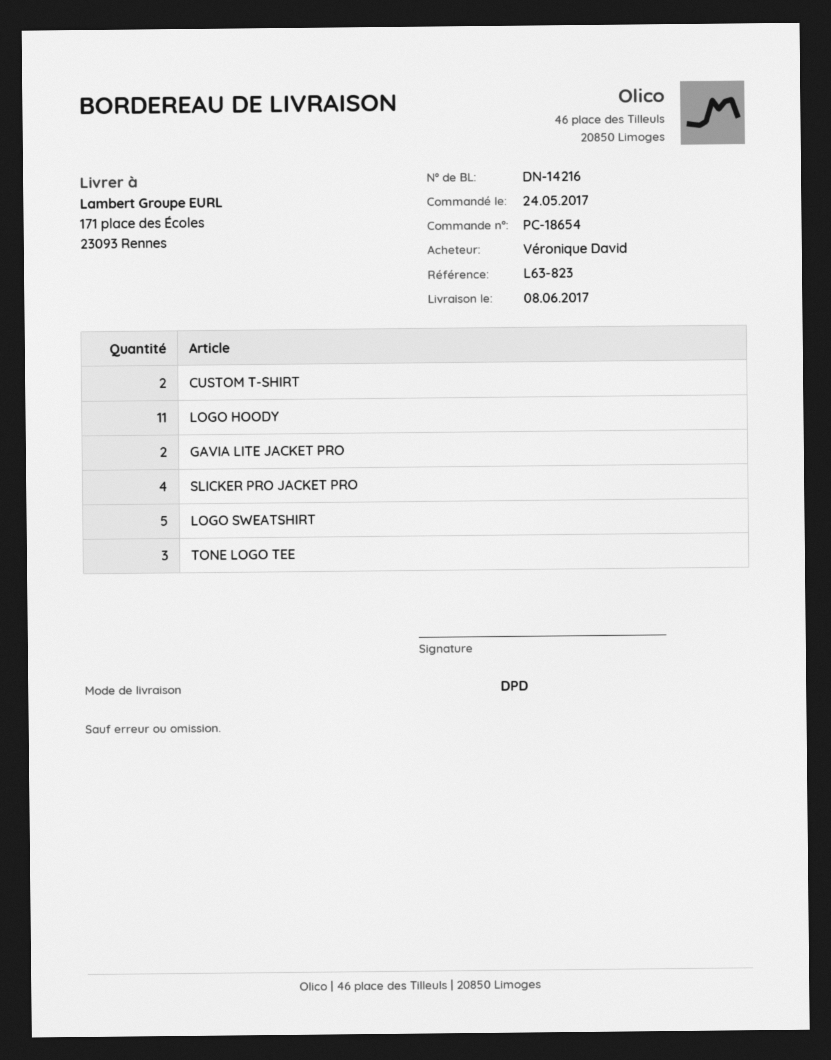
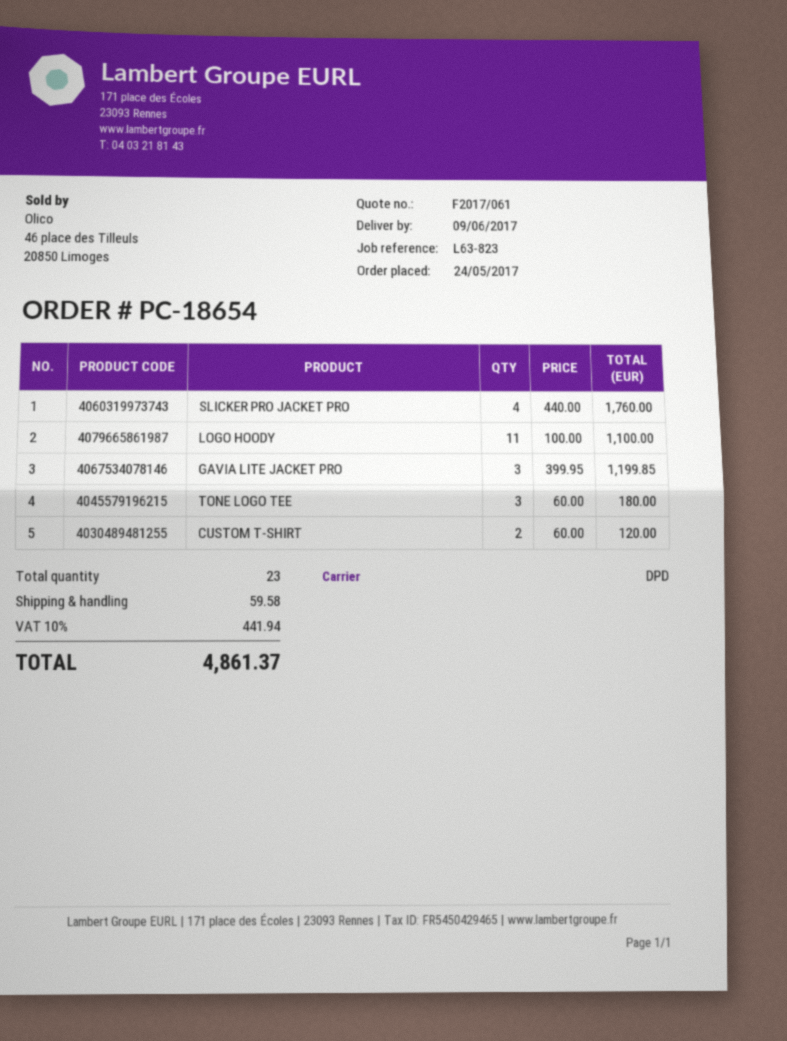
delivery date: 2017-06-08 -> 2017-06-09
GAVIA LITE JACKET PRO: 2 -> 3
LOGO SWEATSHIRT: 5 -> none

